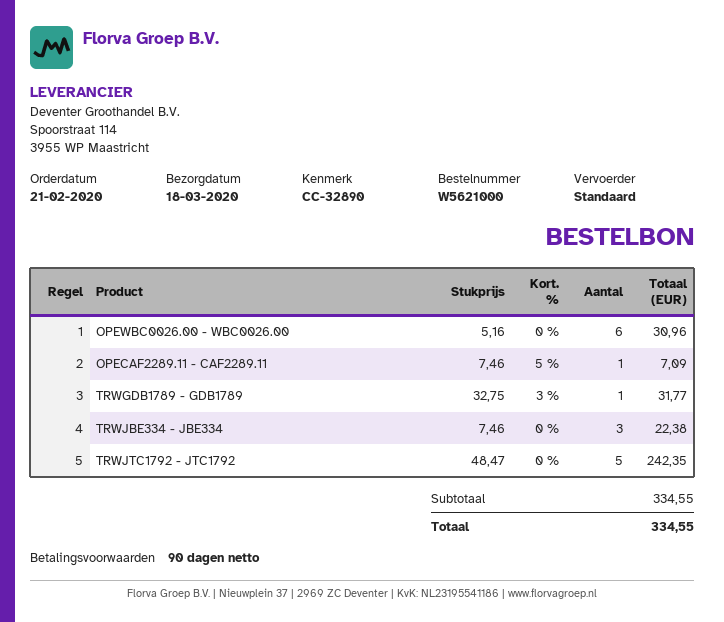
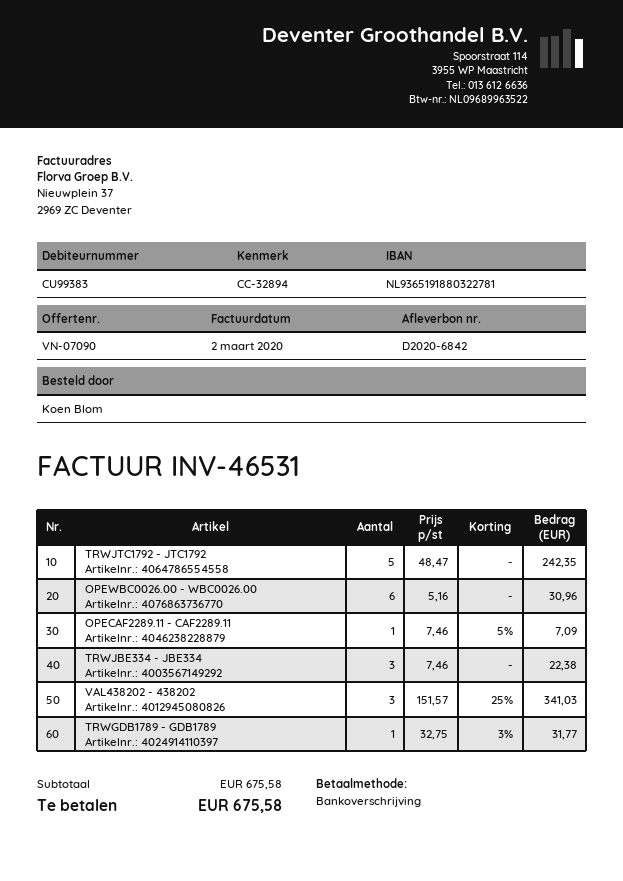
reference: CC-32890 -> CC-32894
VAL438202 - 438202: none -> 3 x 151.57 - 25% = 341.03
subtotal: 334.55 -> 675.58
total: 334.55 -> 675.58

